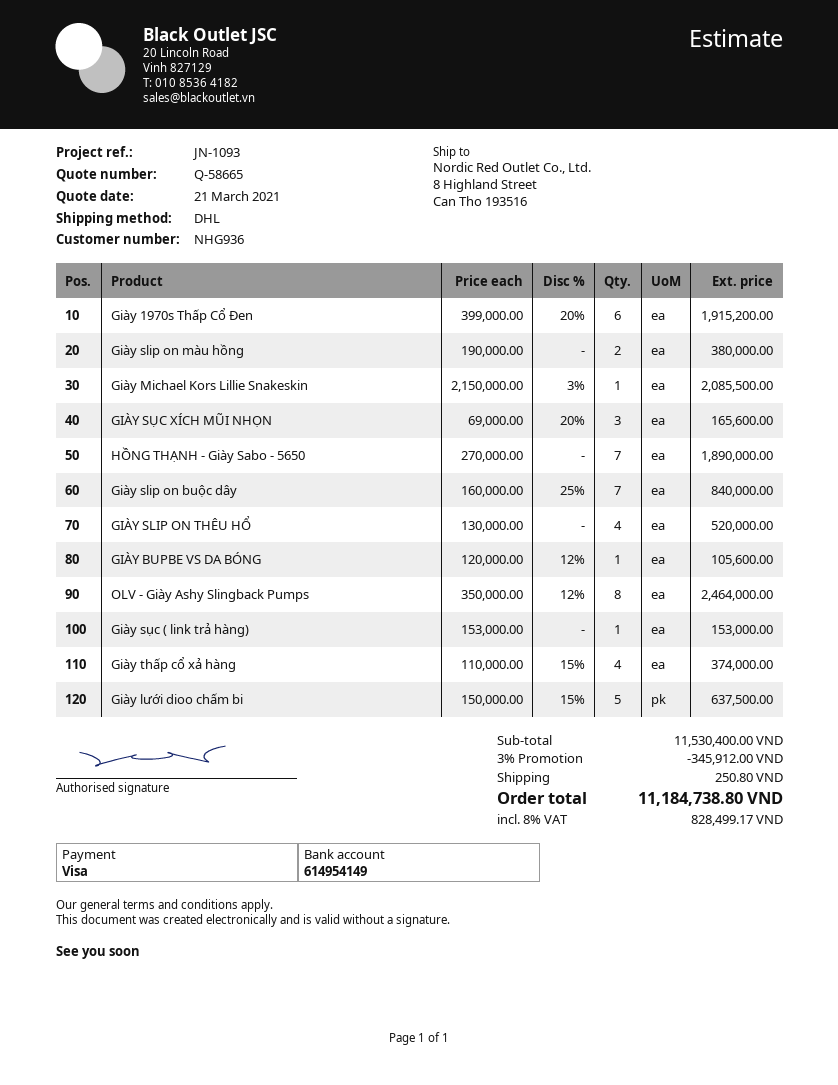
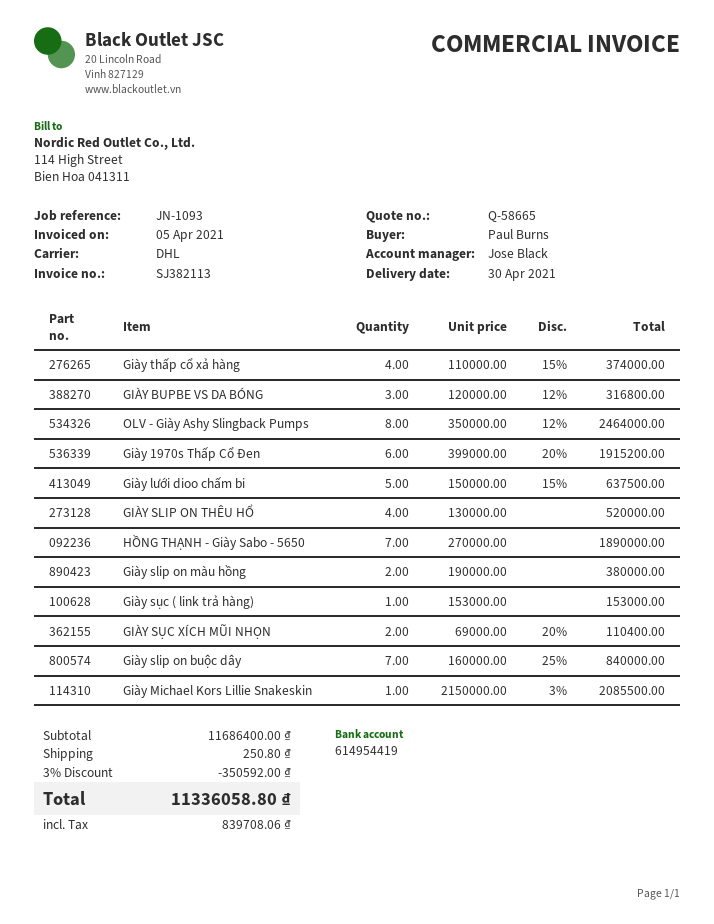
bank account: 614954149 -> 614954419
GIÀY SỤC XÍCH MŨI NHỌN: 3 x 69000.00 - 20% = 165600.00 -> 2 x 69000.00 - 20% = 110400.00
GIÀY BUPBE VS DA BÓNG: 1 x 120000.00 - 12% = 105600.00 -> 3 x 120000.00 - 12% = 316800.00
subtotal: 11530400.00 -> 11686400.00
discount: 3% = 345912.00 -> 3% = 350592.00
tax: 828499.17 -> 839708.06
total: 11184738.80 -> 11336058.80

